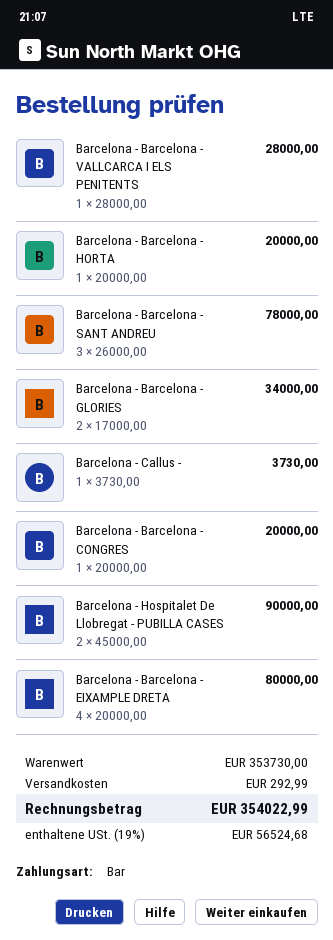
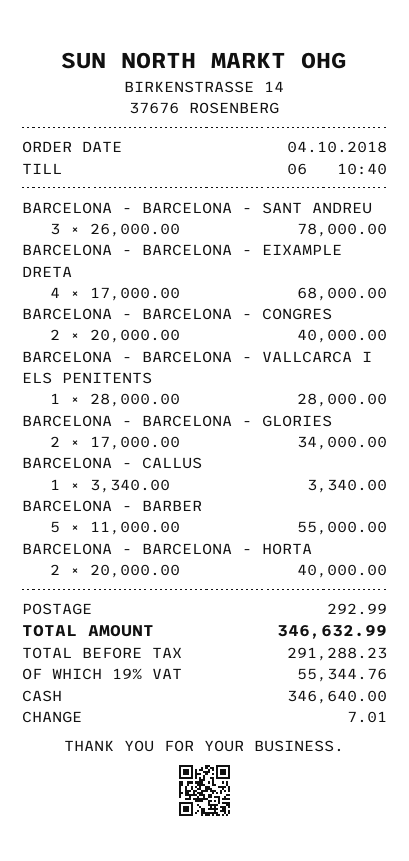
Barcelona - Barcelona - HORTA: 1 x 20000.00 = 20000.00 -> 2 x 20000.00 = 40000.00
Barcelona - Callus -: 1 x 3730.00 = 3730.00 -> 1 x 3340.00 = 3340.00
Barcelona - Barcelona - CONGRES: 1 x 20000.00 = 20000.00 -> 2 x 20000.00 = 40000.00
Barcelona - Hospitalet De Llobregat - PUBILLA CASES: 2 x 45000.00 = 90000.00 -> none
Barcelona - Barcelona - EIXAMPLE DRETA: 4 x 20000.00 = 80000.00 -> 4 x 17000.00 = 68000.00
BARCELONA - BARBER: none -> 5 x 11000.00 = 55000.00
tax: 19% = 56524.68 -> 19% = 55344.76
total: 354022.99 -> 346632.99

